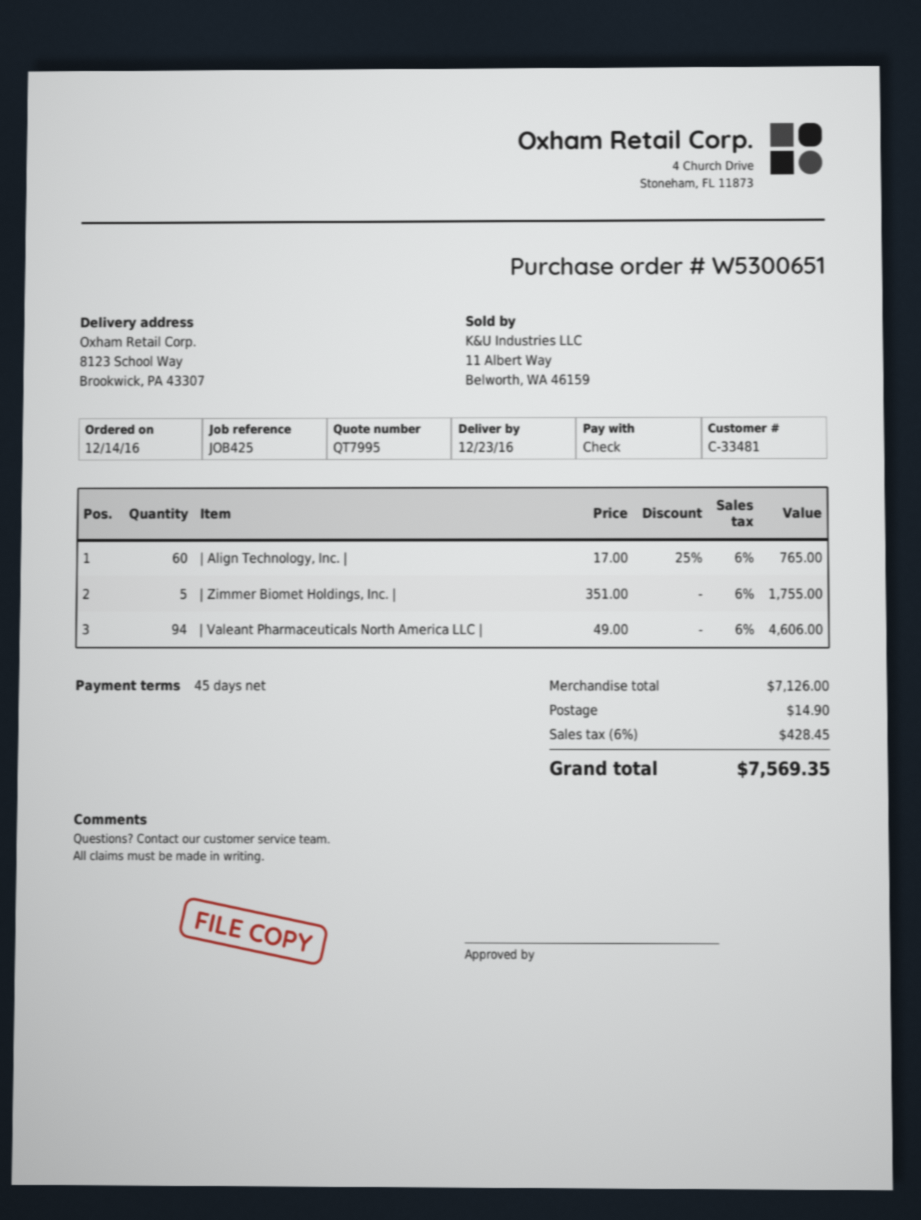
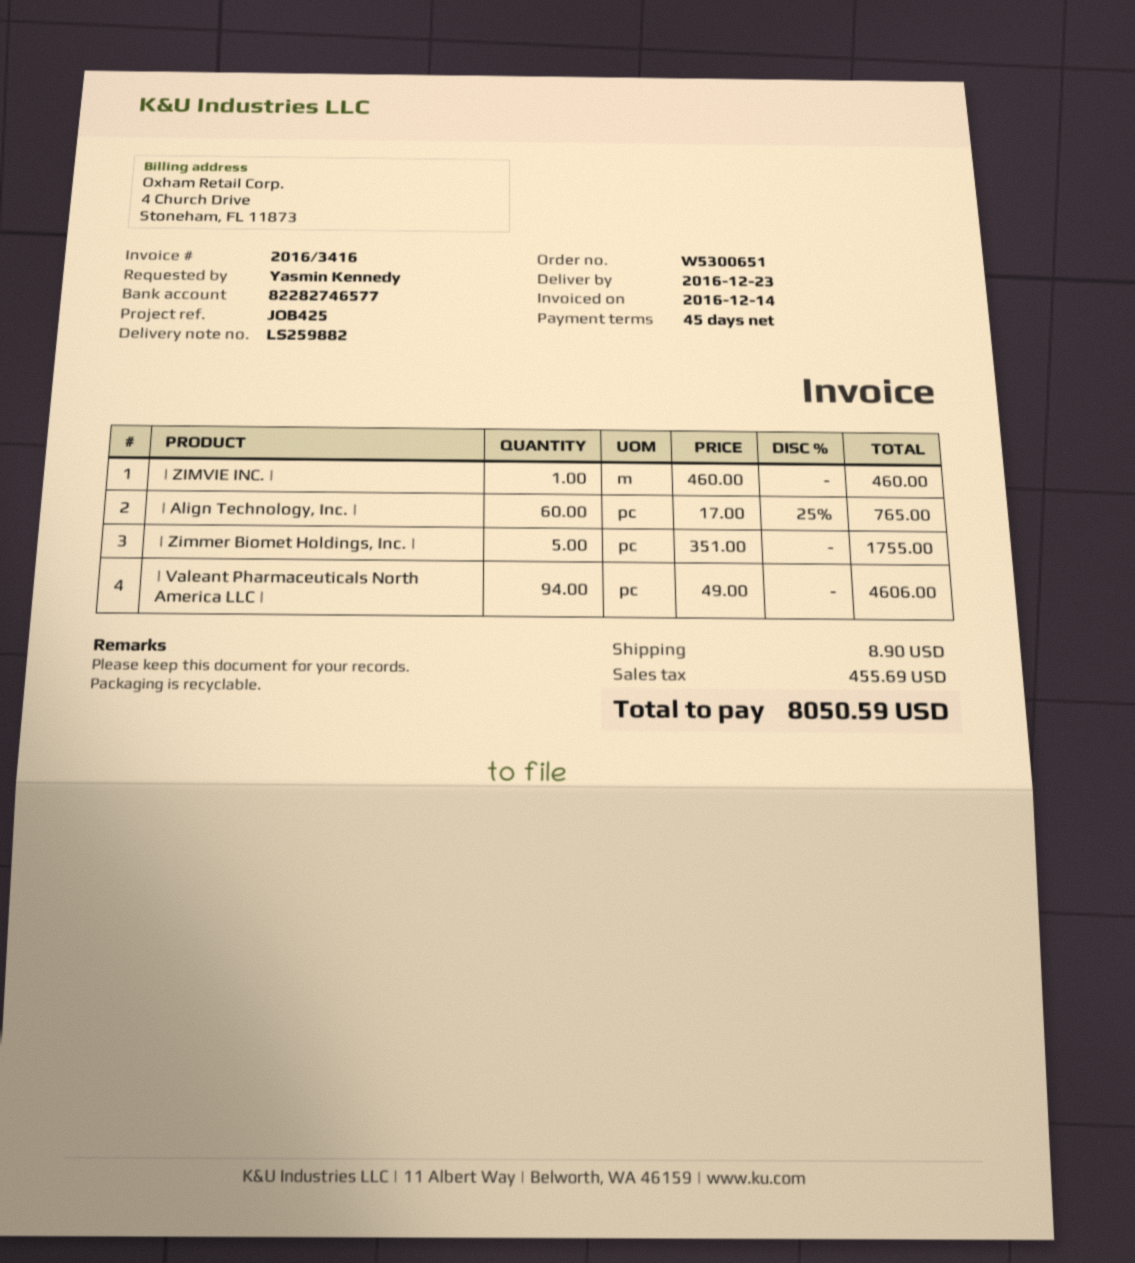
| ZIMVIE INC. |: none -> 1 x 460.00 = 460.00
shipping: 14.90 -> 8.90
tax: 428.45 -> 455.69
total: 7569.35 -> 8050.59

